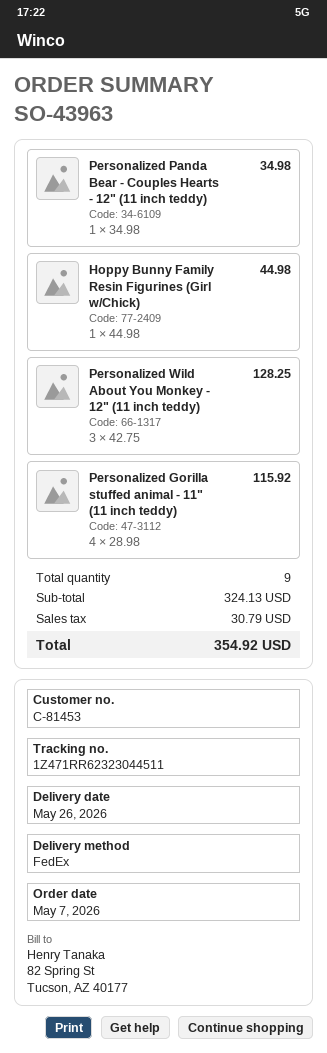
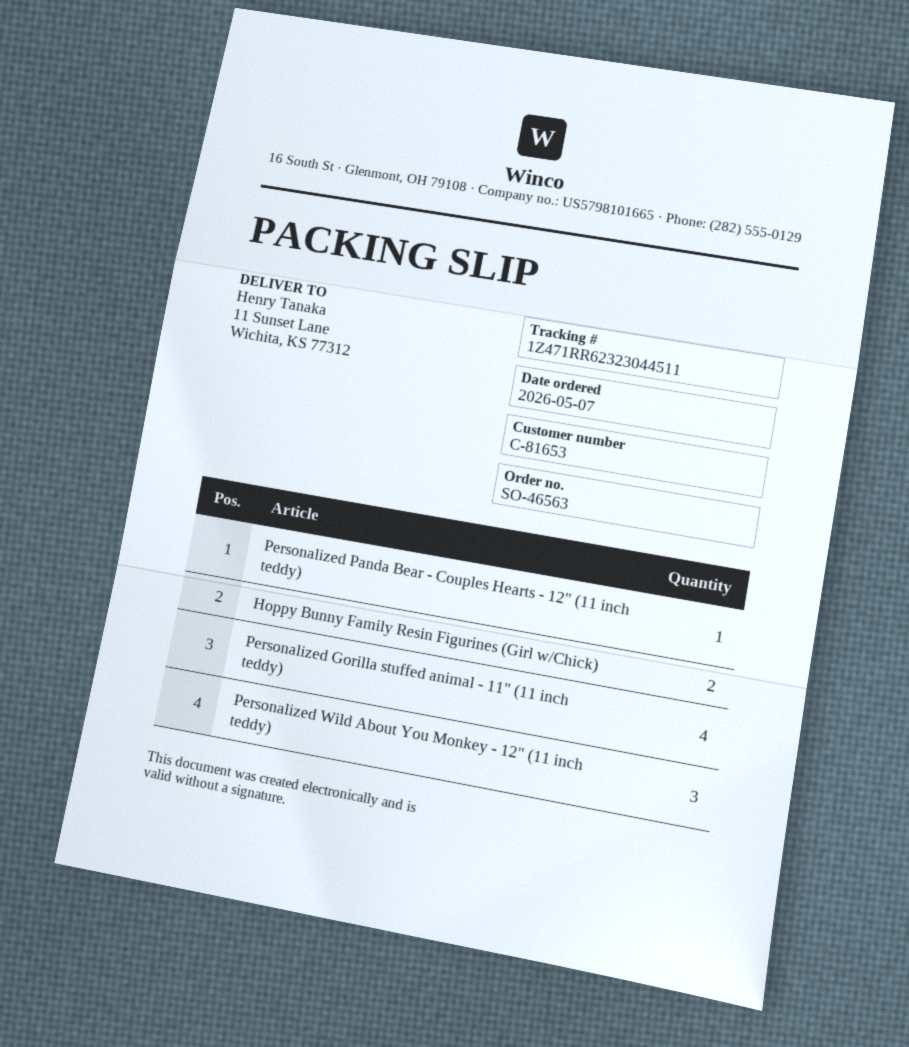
order number: SO-43963 -> SO-46563
customer number: C-81453 -> C-81653
Hoppy Bunny Family Resin Figurines (Girl w/Chick): 1 -> 2

